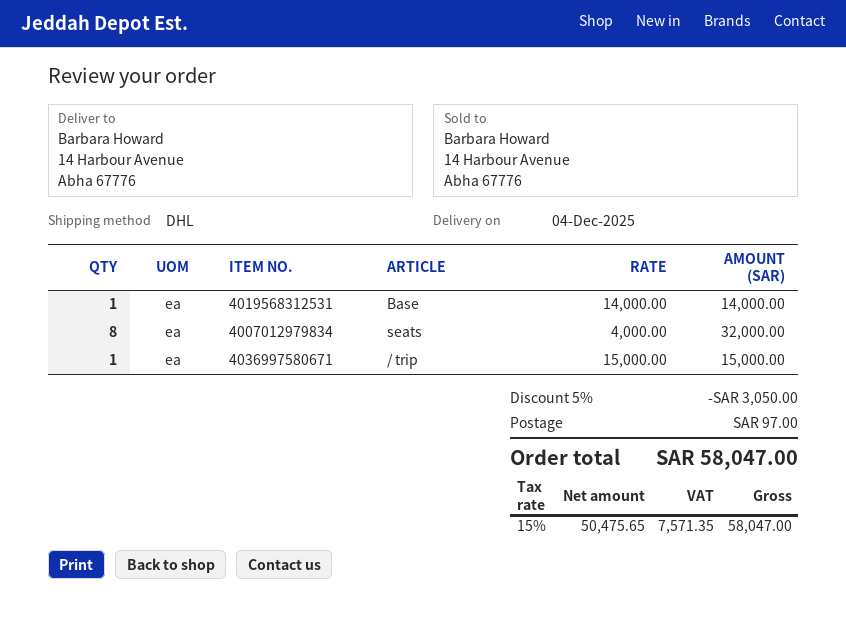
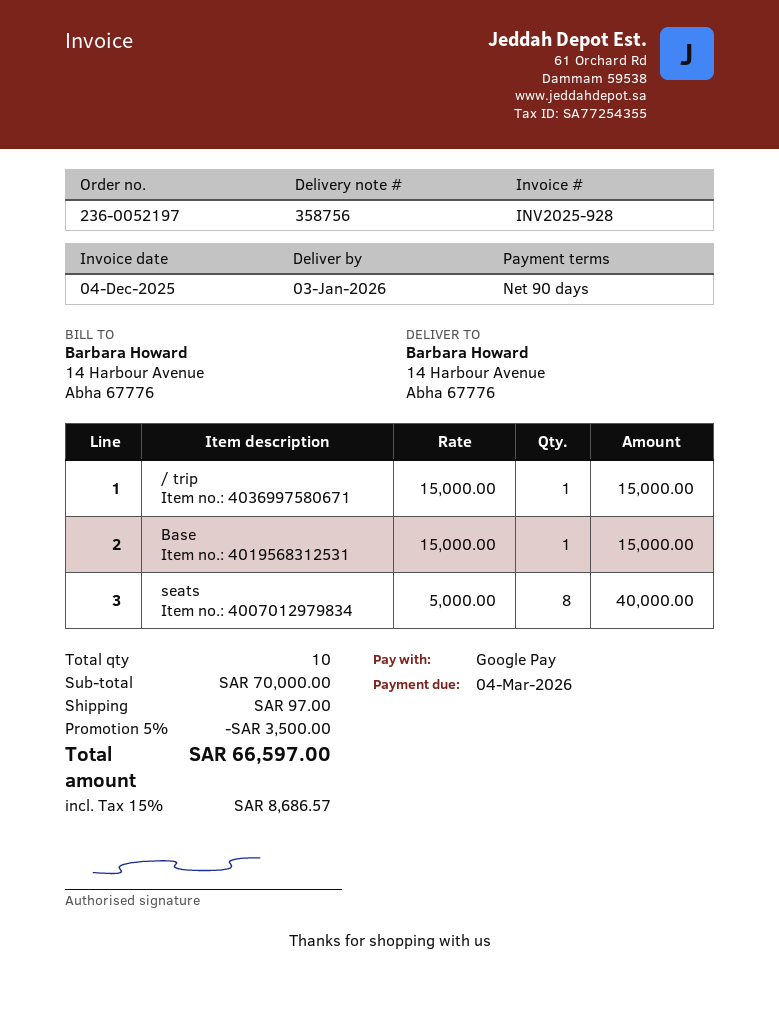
delivery date: 2025-12-04 -> 2026-01-03
Base: 1 x 14000.00 = 14000.00 -> 1 x 15000.00 = 15000.00
seats: 8 x 4000.00 = 32000.00 -> 8 x 5000.00 = 40000.00
discount: 5% = 3050.00 -> 5% = 3500.00
tax: 15% = 7571.35 -> 15% = 8686.57
total: 58047.00 -> 66597.00

